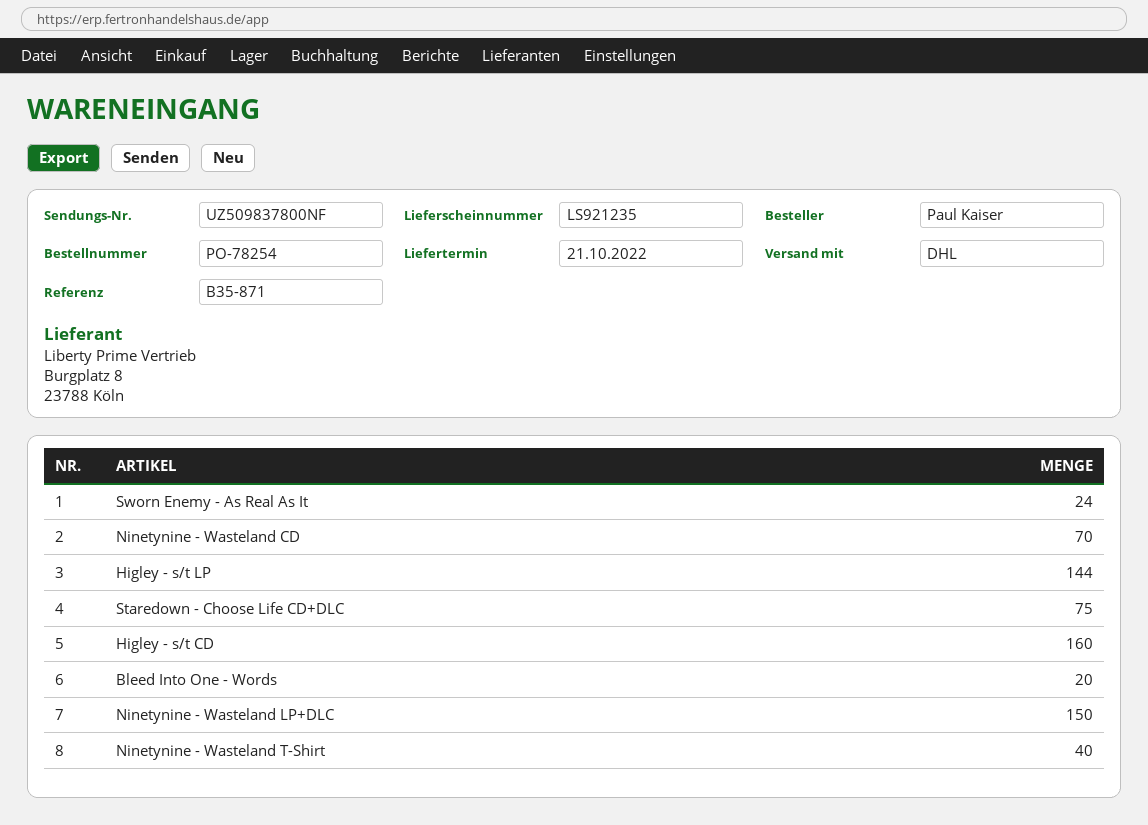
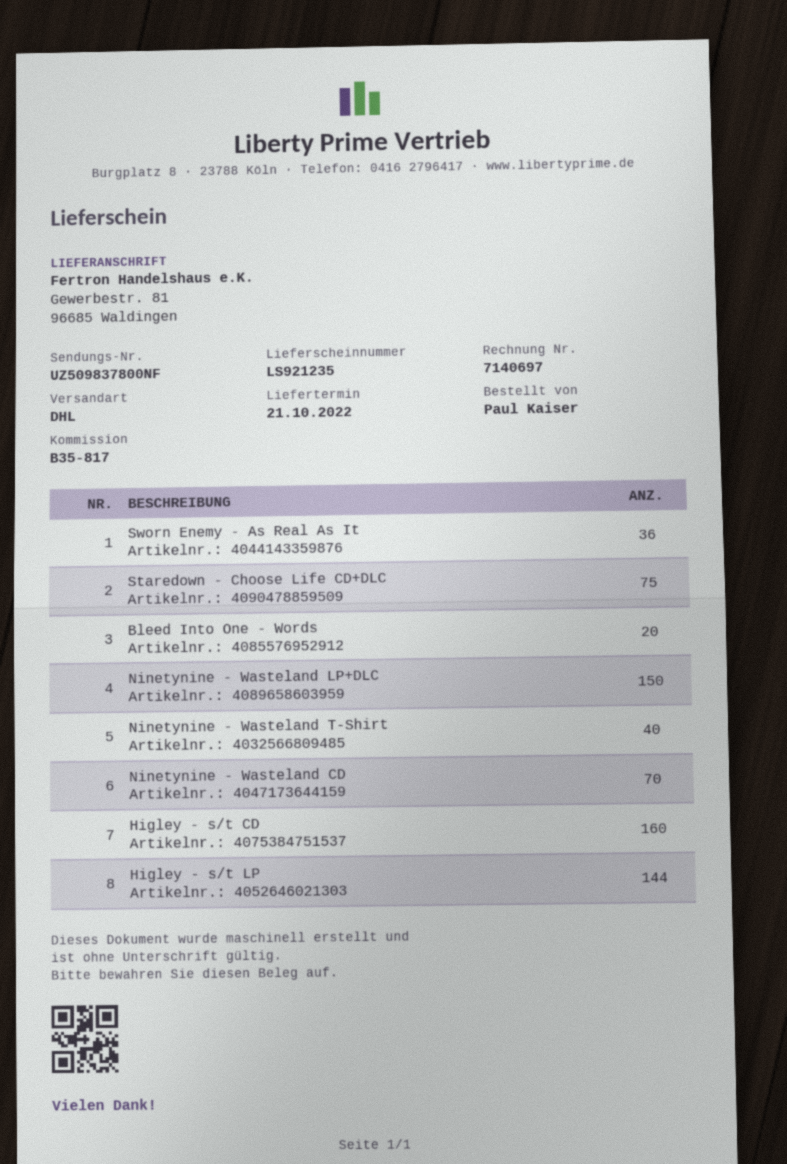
reference: B35-871 -> B35-817
Sworn Enemy - As Real As It: 24 -> 36

